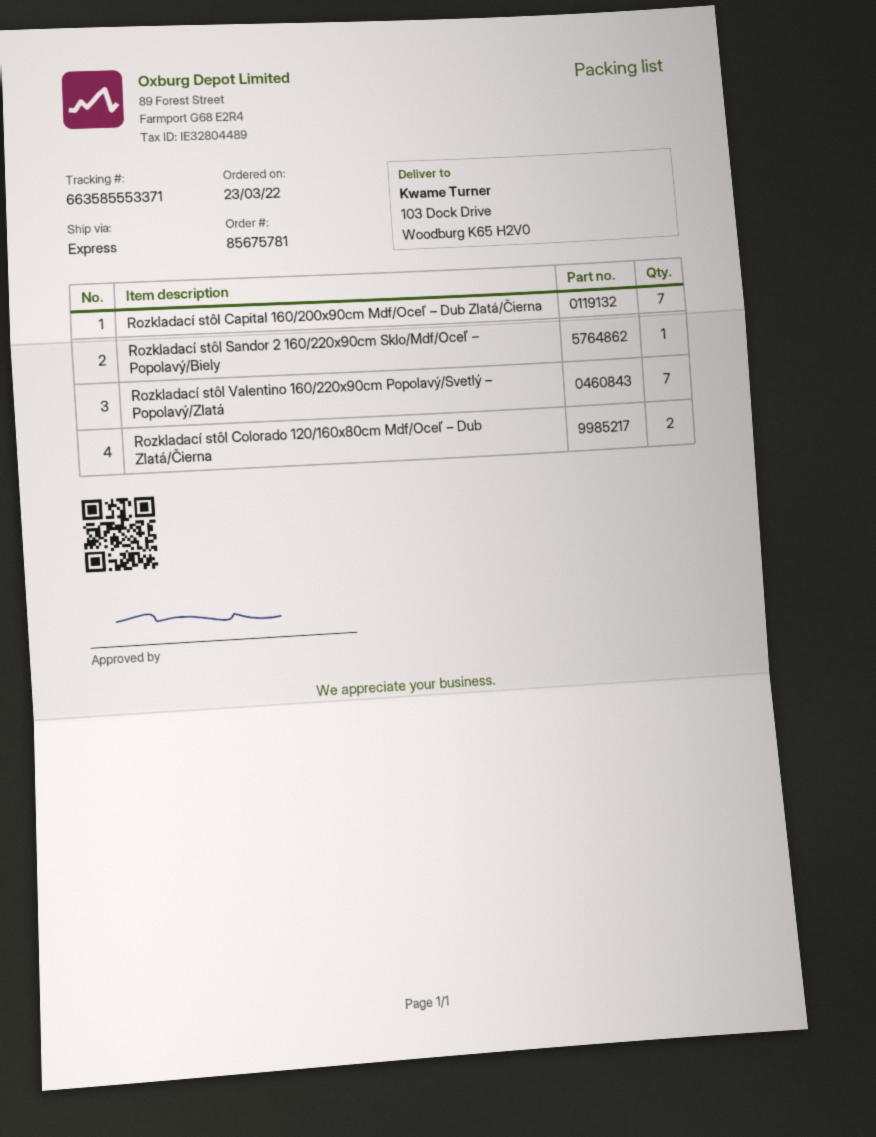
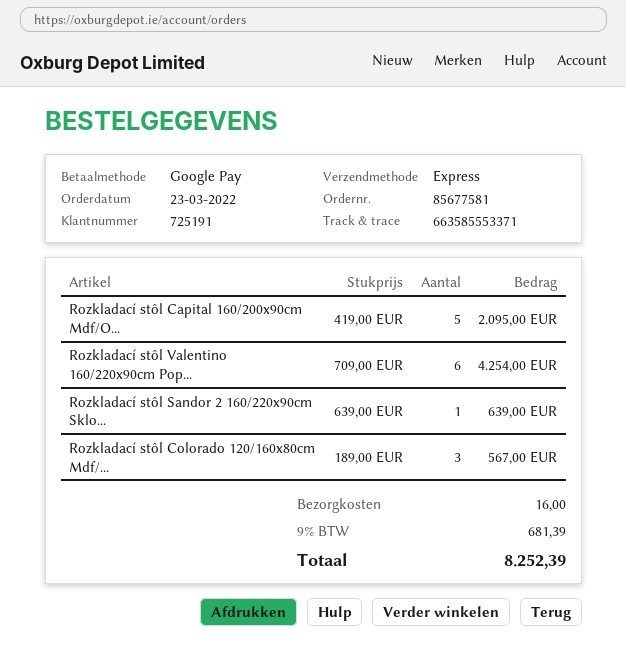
order number: 85675781 -> 85677581
Rozkladací stôl Capital 160/200x90cm Mdf/Oceľ – Dub Zlatá/Čierna: 7 -> 5
Rozkladací stôl Valentino 160/220x90cm Popolavý/Svetlý – Popolavý/Zlatá: 7 -> 6
Rozkladací stôl Colorado 120/160x80cm Mdf/Oceľ – Dub Zlatá/Čierna: 2 -> 3

